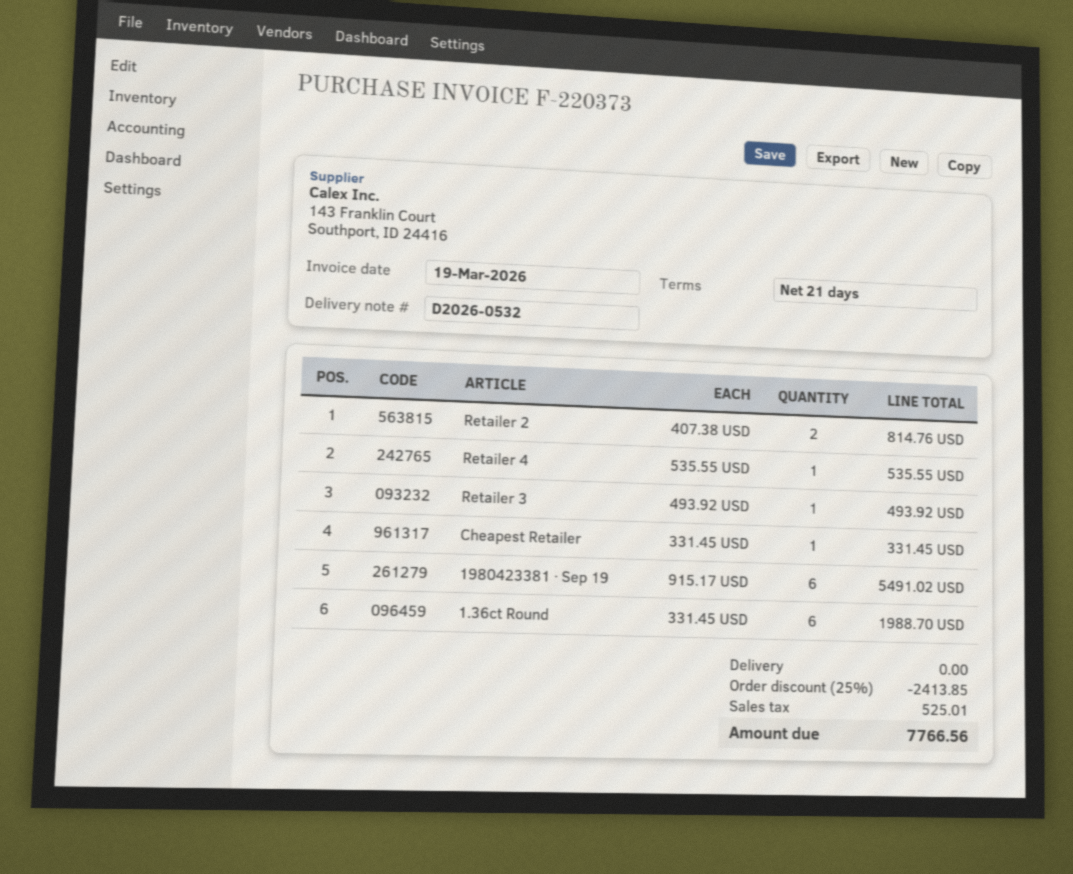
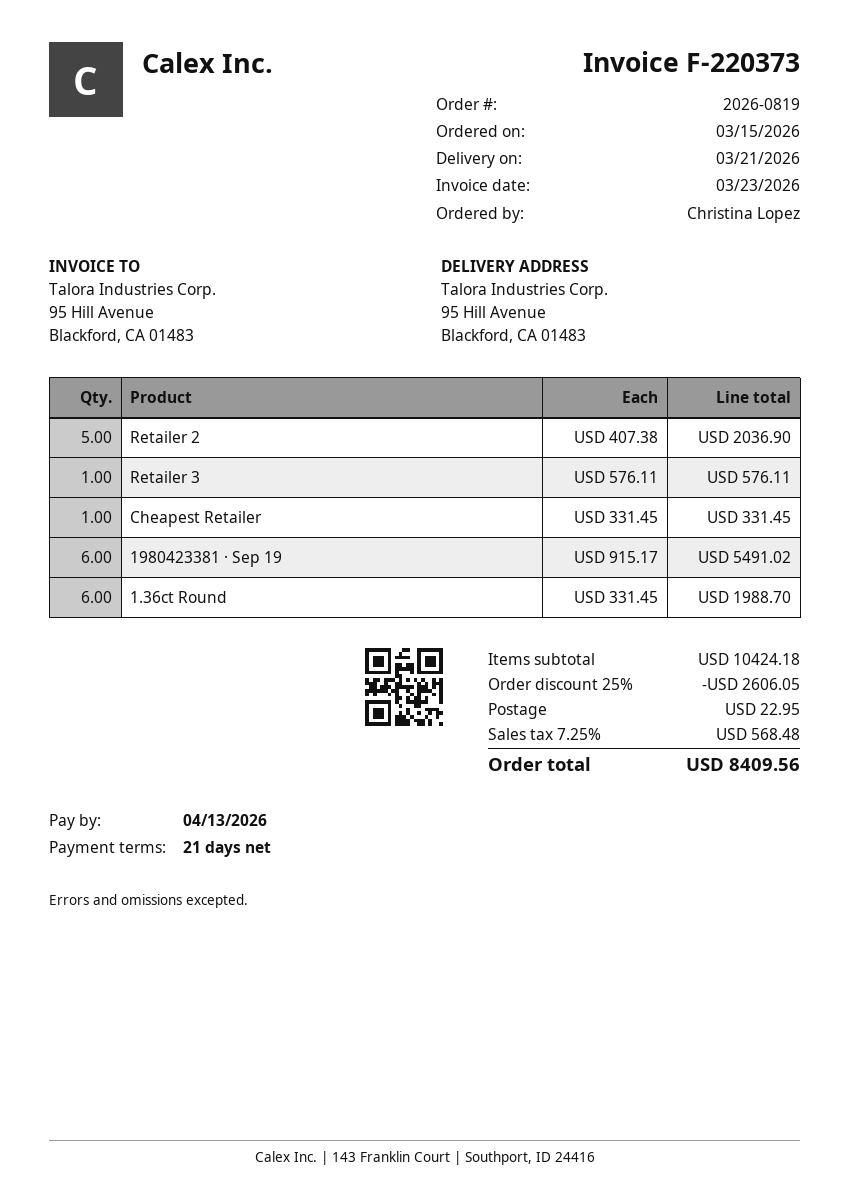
invoice date: 2026-03-19 -> 2026-03-23
Retailer 2: 2 x 407.38 = 814.76 -> 5 x 407.38 = 2036.90
Retailer 4: 1 x 535.55 = 535.55 -> none
Retailer 3: 1 x 493.92 = 493.92 -> 1 x 576.11 = 576.11
discount: 25% = 2413.85 -> 25% = 2606.05
shipping: 0.00 -> 22.95
tax: 525.01 -> 568.48
total: 7766.56 -> 8409.56

